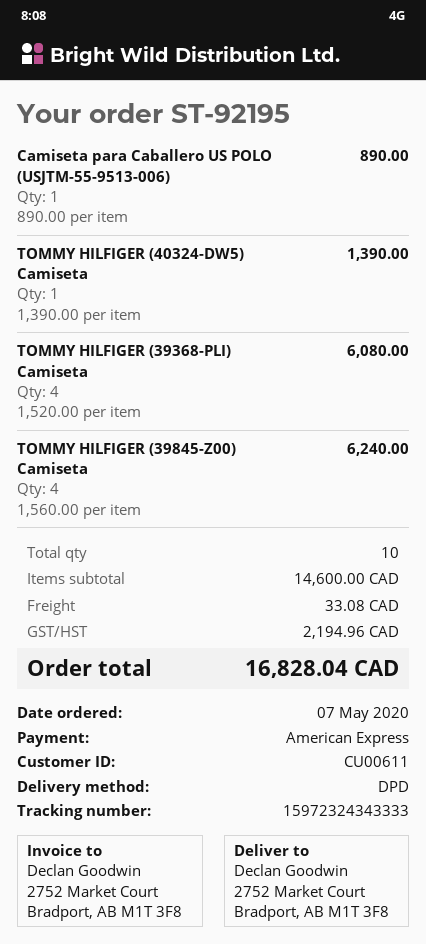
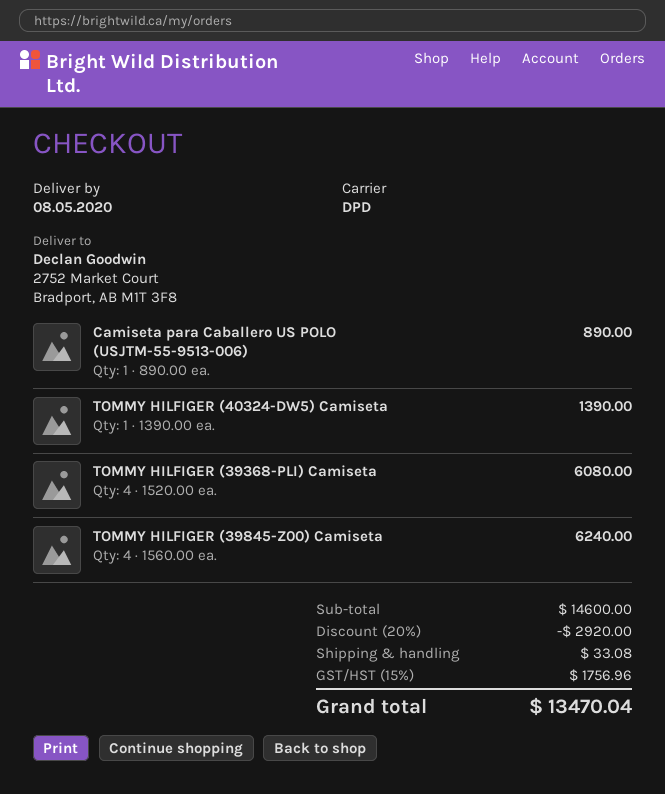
discount: none -> 20% = 2920.00
tax: 2194.96 -> 1756.96
total: 16828.04 -> 13470.04

